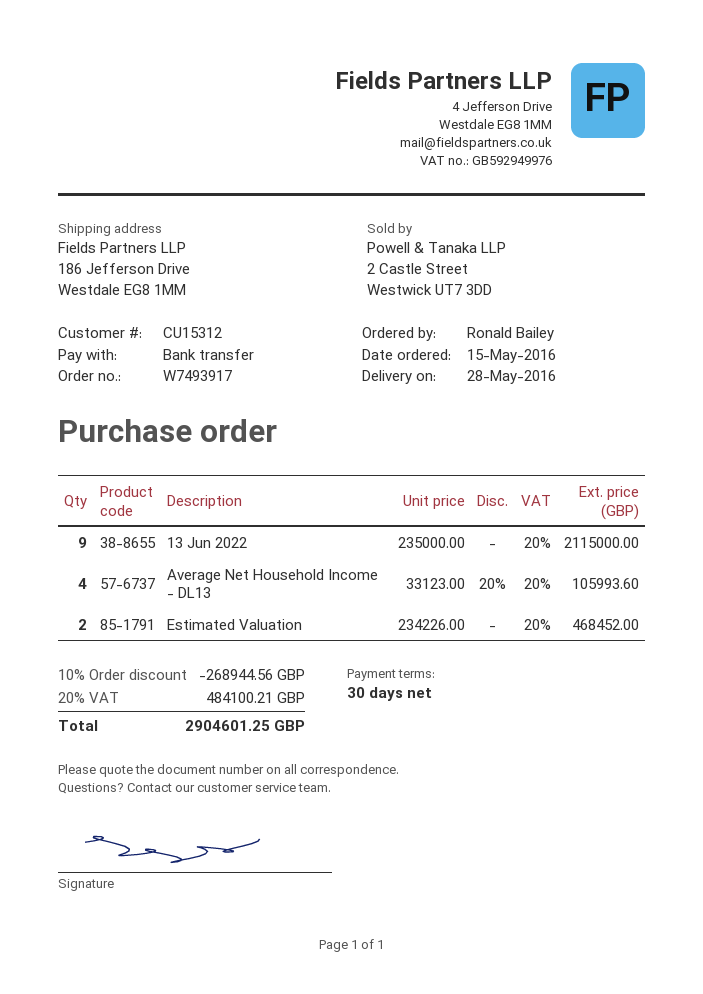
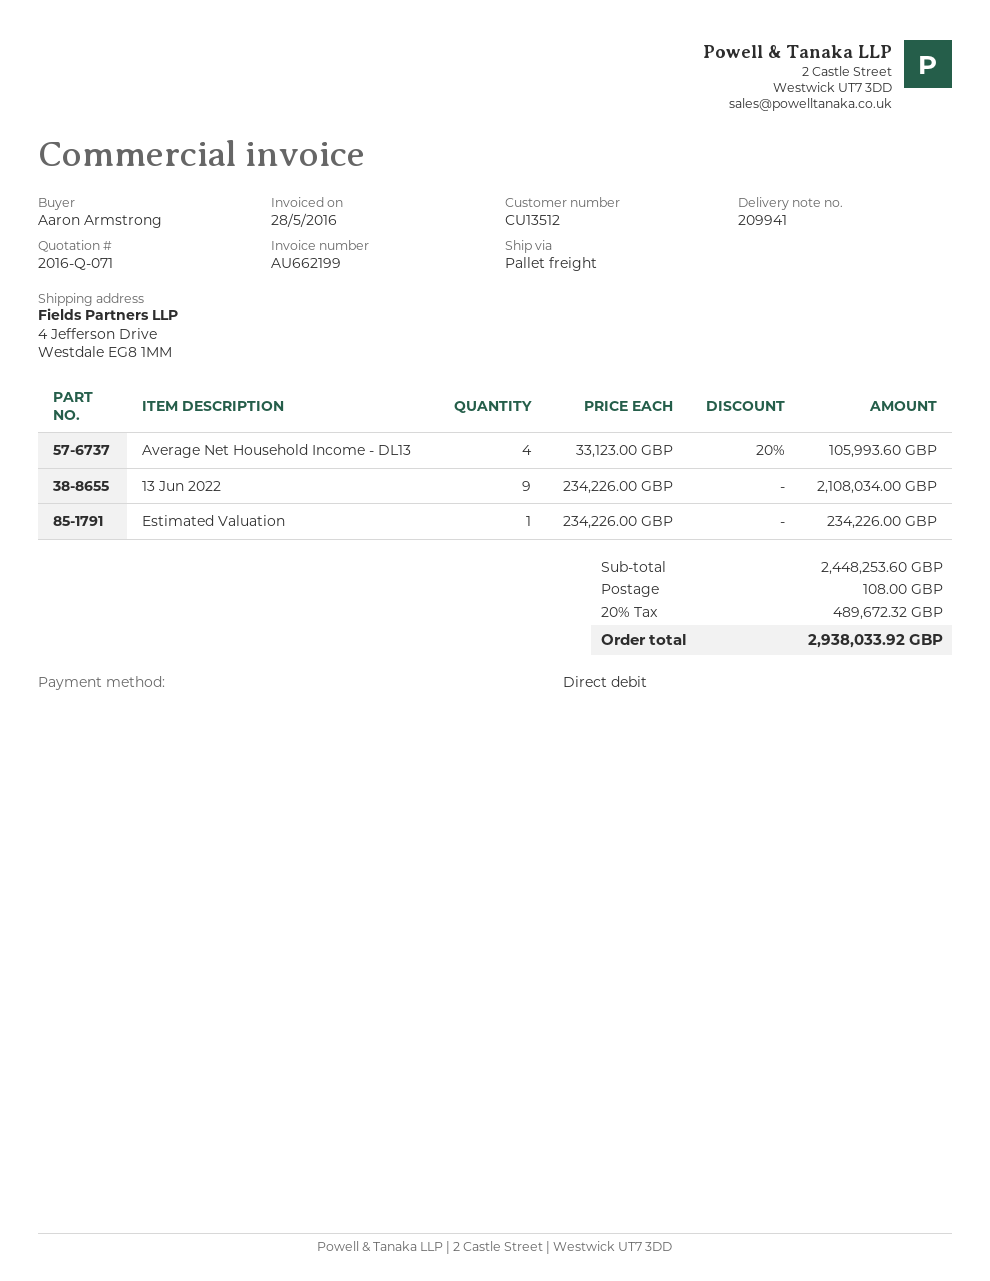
customer number: CU15312 -> CU13512
ordered by: Ronald Bailey -> Aaron Armstrong
payment method: bank transfer -> direct debit
ship to: 186 Jefferson Drive, Westdale EG8 1MM -> 4 Jefferson Drive, Westdale EG8 1MM
13 Jun 2022: 9 x 235000.00 = 2115000.00 -> 9 x 234226.00 = 2108034.00
Estimated Valuation: 2 x 234226.00 = 468452.00 -> 1 x 234226.00 = 234226.00
discount: 10% = 268944.56 -> none
shipping: none -> 108.00
tax: 20% = 484100.21 -> 20% = 489672.32
total: 2904601.25 -> 2938033.92

